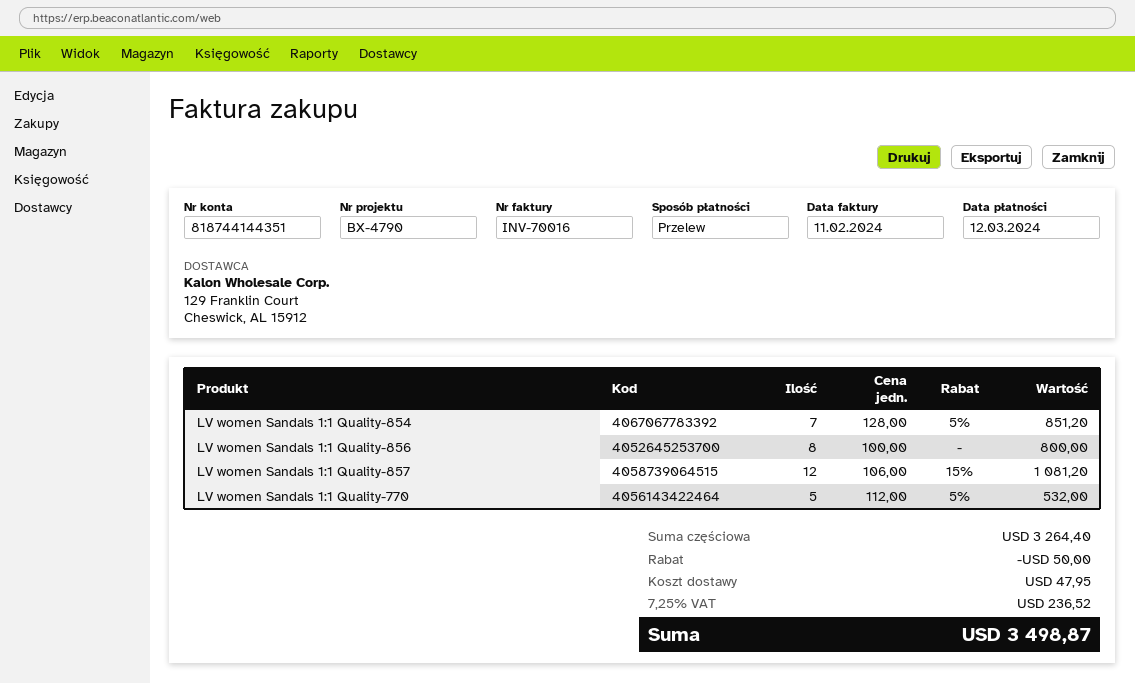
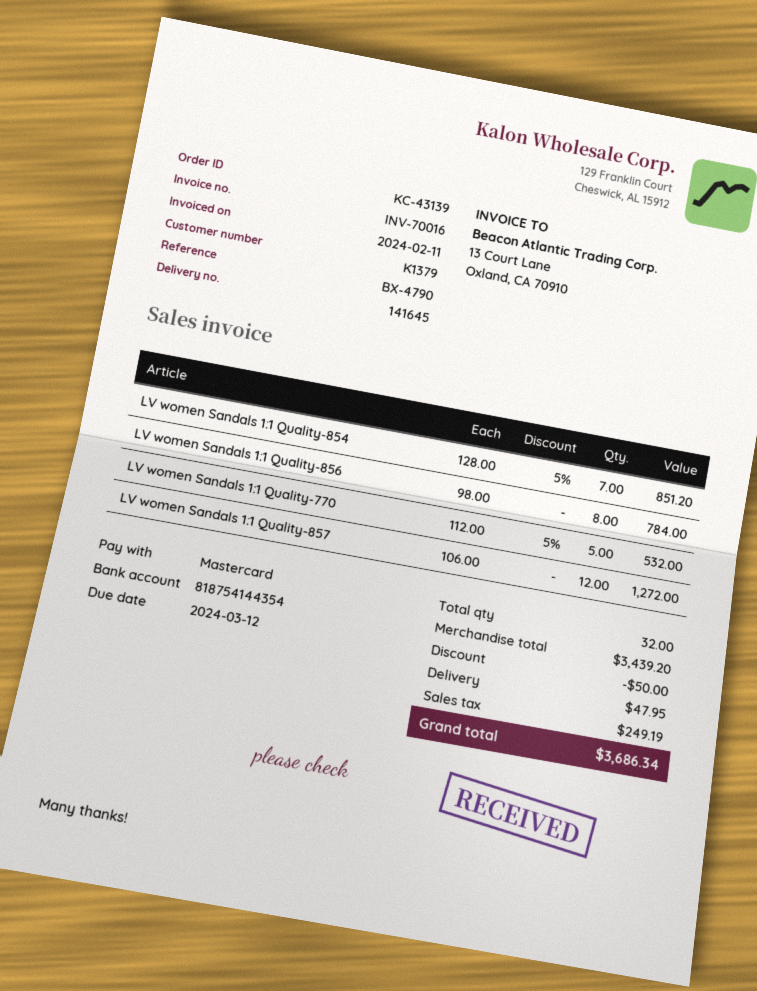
payment method: bank transfer -> Mastercard
bank account: 818744144351 -> 818754144354
LV women Sandals 1:1 Quality-856: 8 x 100.00 = 800.00 -> 8 x 98.00 = 784.00
LV women Sandals 1:1 Quality-857: 12 x 106.00 - 15% = 1081.20 -> 12 x 106.00 = 1272.00
subtotal: 3264.40 -> 3439.20
tax: 236.52 -> 249.19
total: 3498.87 -> 3686.34

